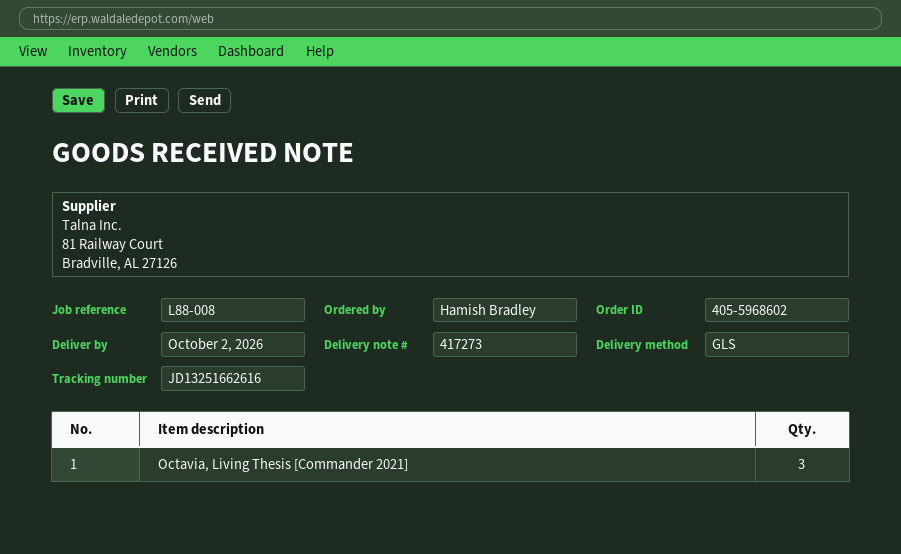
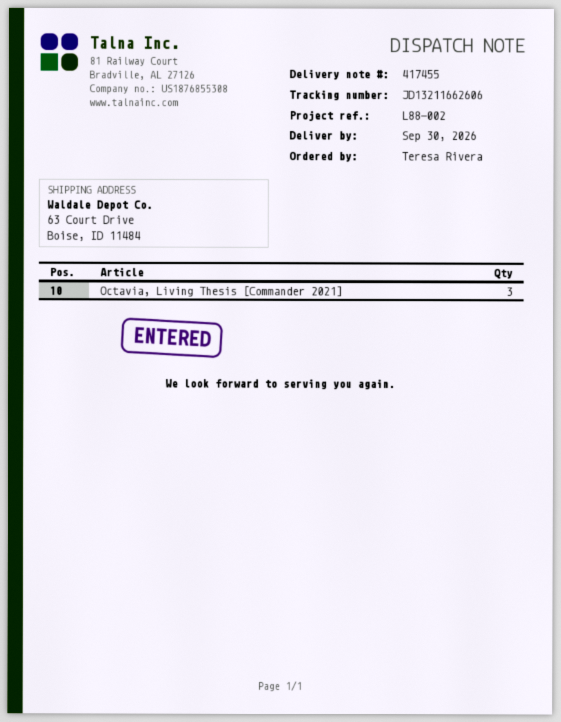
delivery note number: 417273 -> 417455
delivery date: 2026-10-02 -> 2026-09-30
reference: L88-008 -> L88-002
ordered by: Hamish Bradley -> Teresa Rivera
tracking number: JD13251662616 -> JD13211662606

